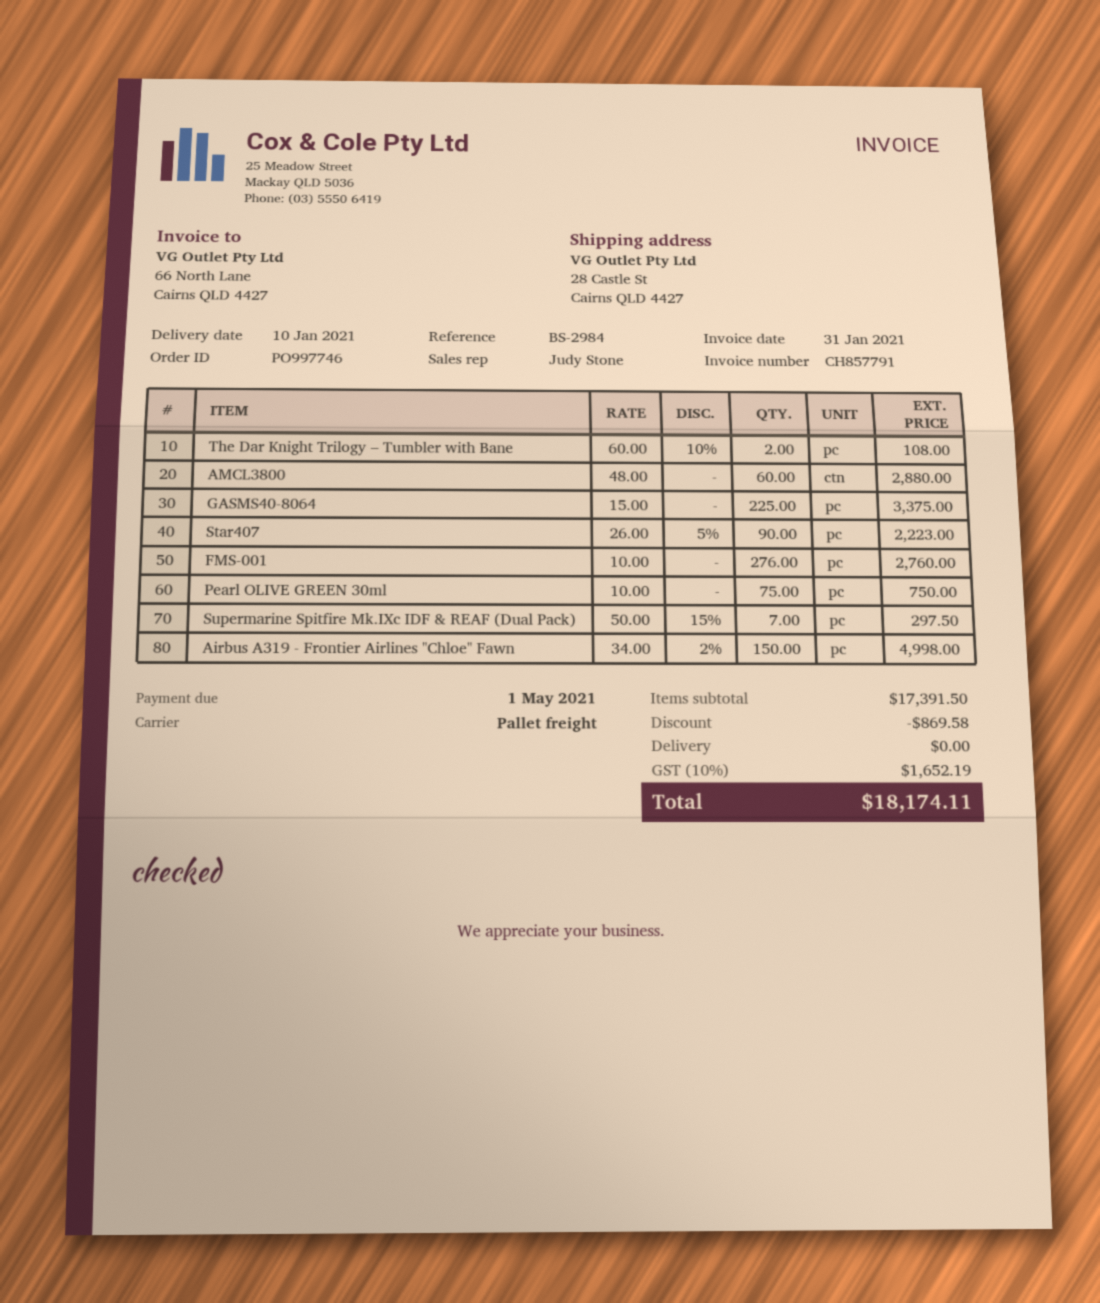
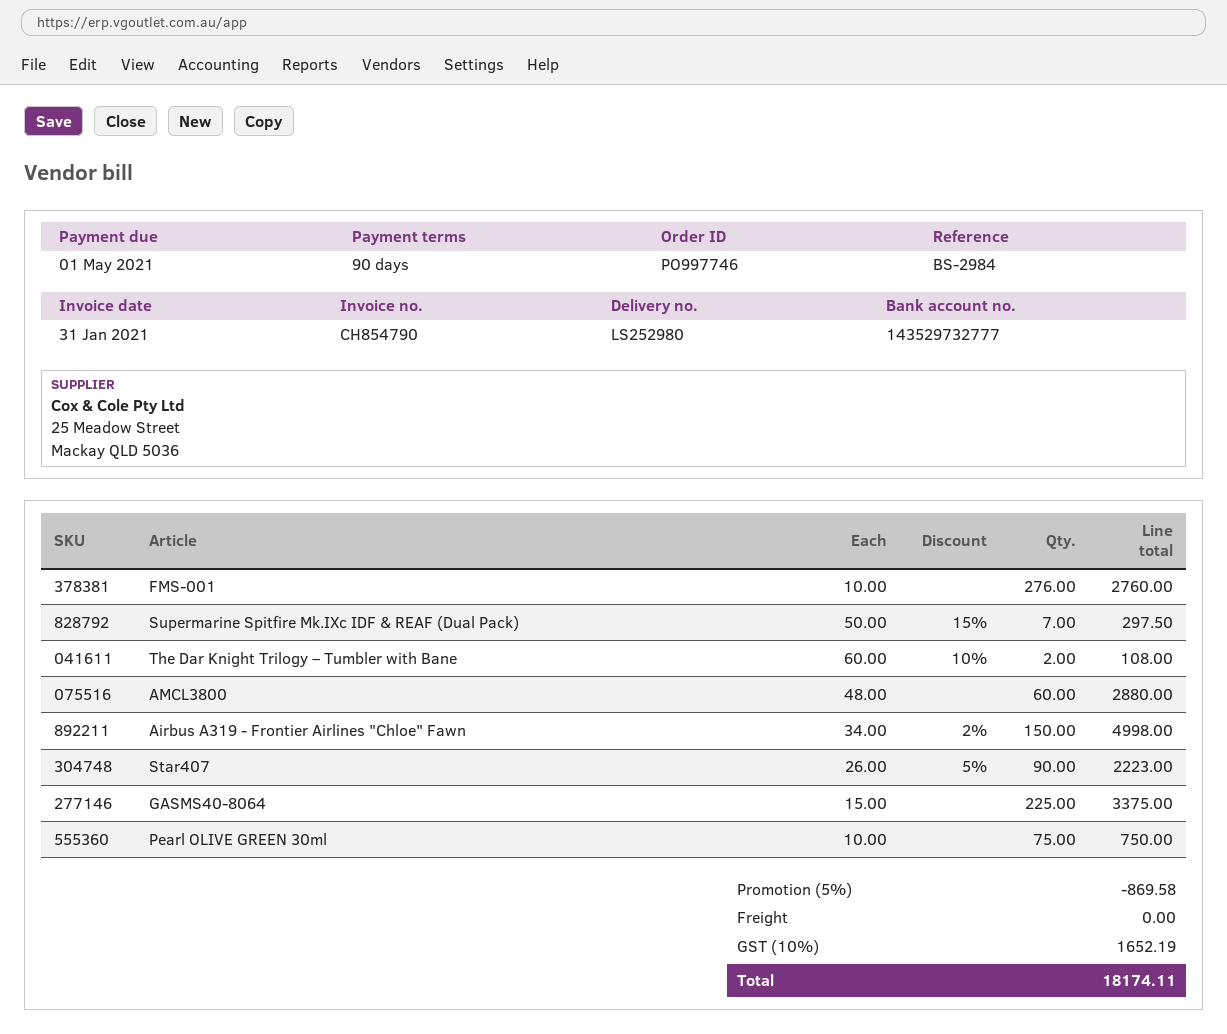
invoice number: CH857791 -> CH854790

